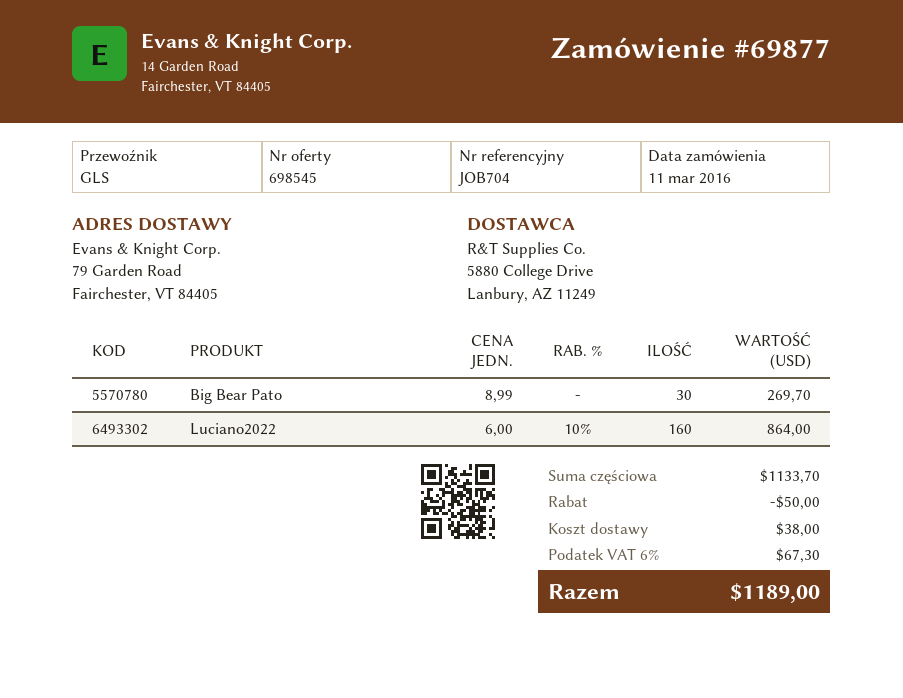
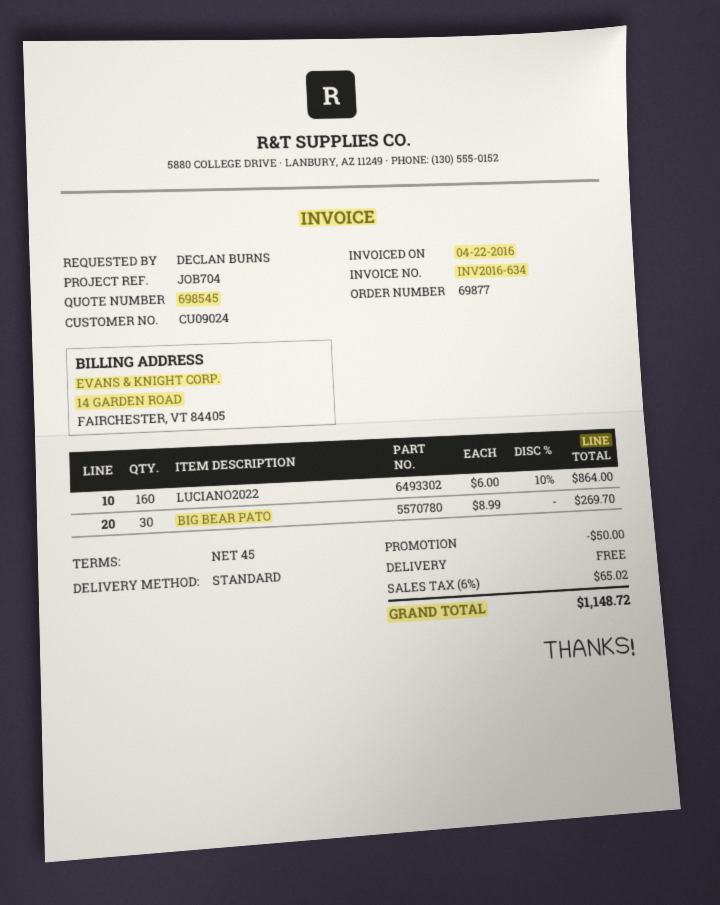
shipping method: GLS -> standard
shipping: 38.00 -> 0.00
tax: 6% = 67.30 -> 6% = 65.02
total: 1189.00 -> 1148.72

